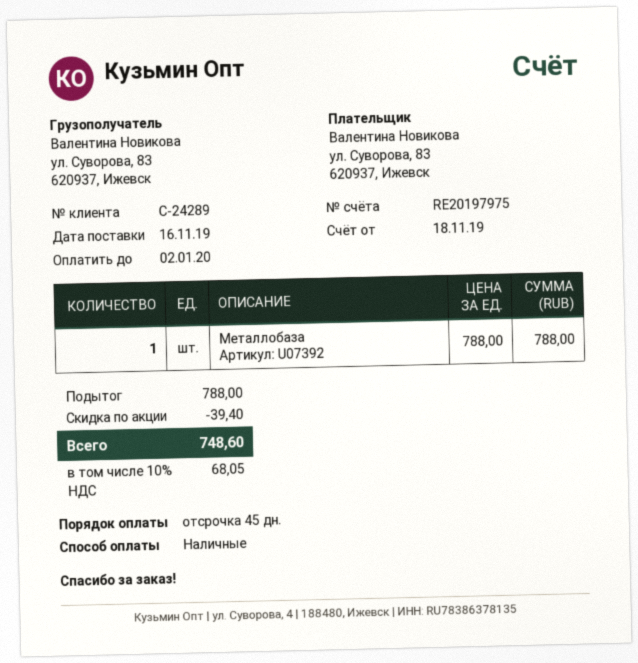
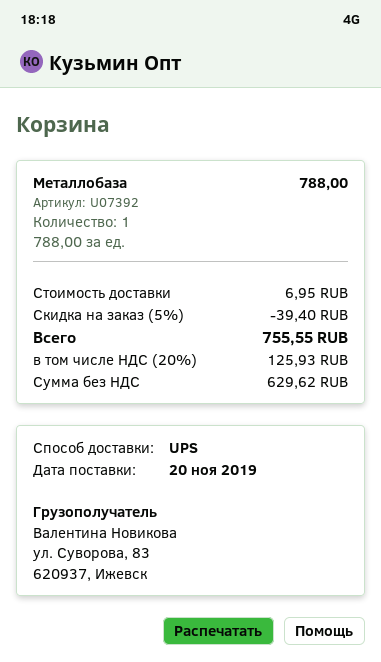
delivery date: 2019-11-16 -> 2019-11-20
shipping: none -> 6.95
tax: 10% = 68.05 -> 20% = 125.93
total: 748.60 -> 755.55

